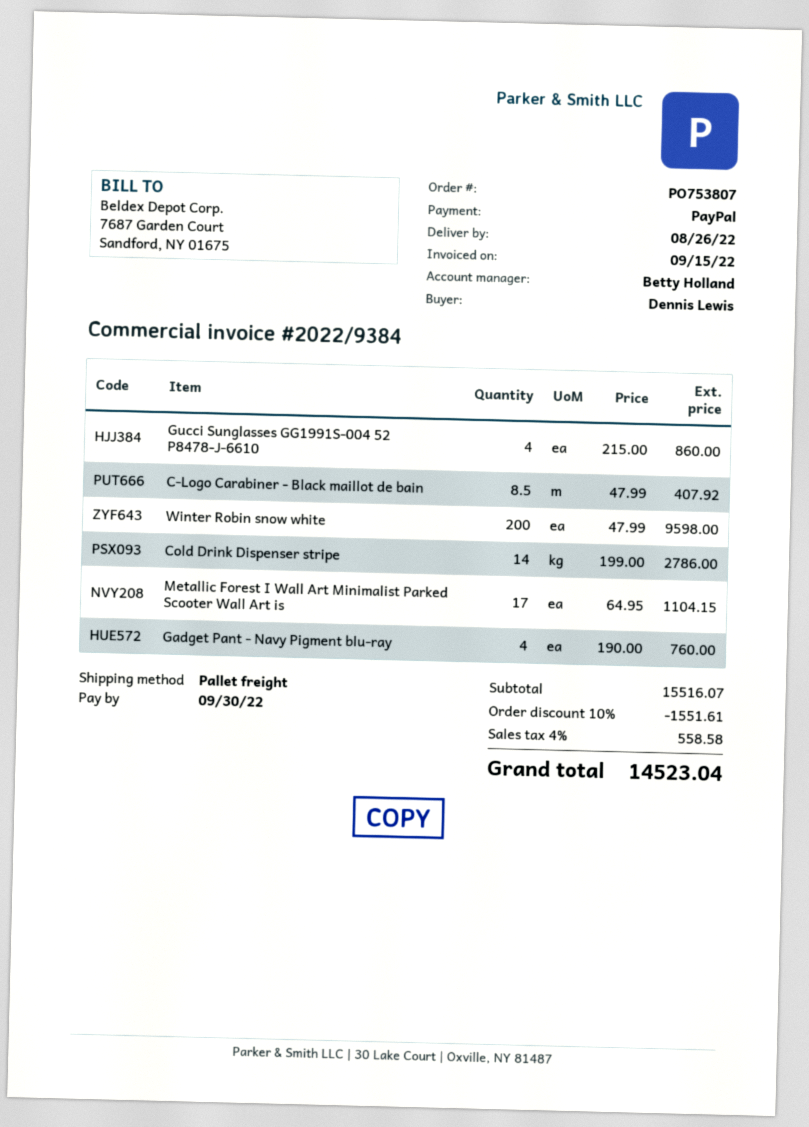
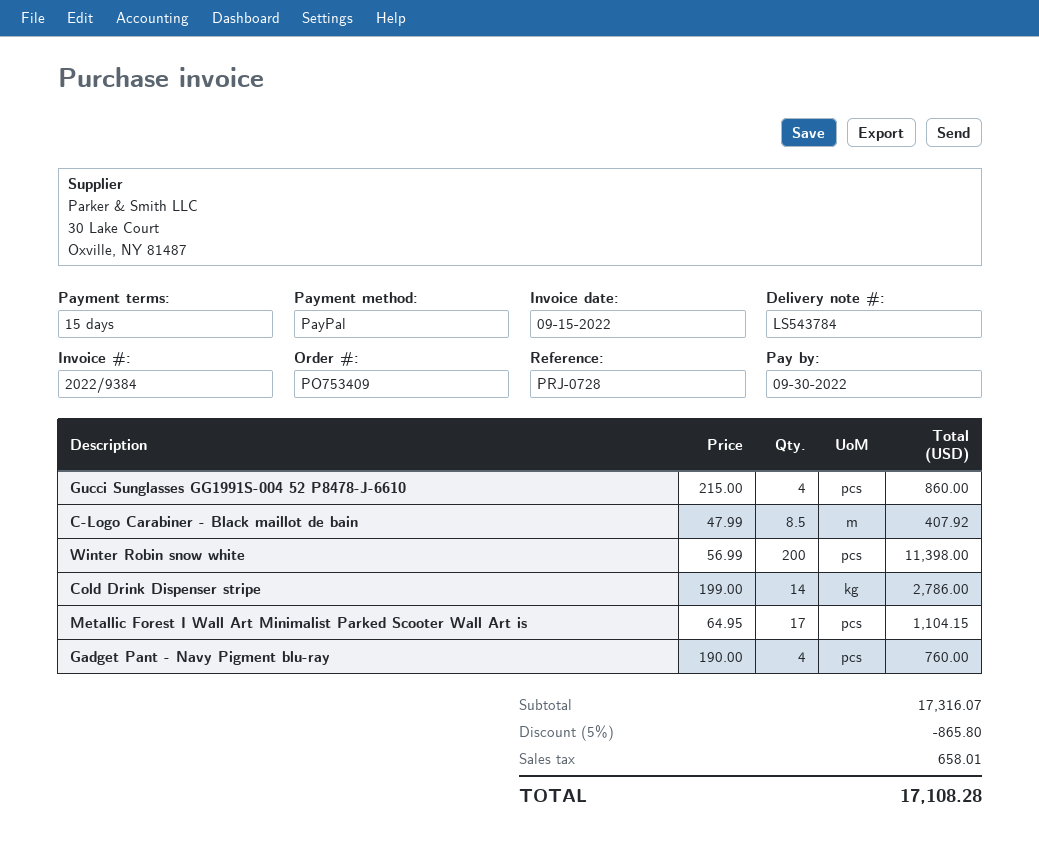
order number: PO753807 -> PO753409
Winter Robin snow white: 200 x 47.99 = 9598.00 -> 200 x 56.99 = 11398.00
subtotal: 15516.07 -> 17316.07
discount: 10% = 1551.61 -> 5% = 865.80
tax: 558.58 -> 658.01
total: 14523.04 -> 17108.28

